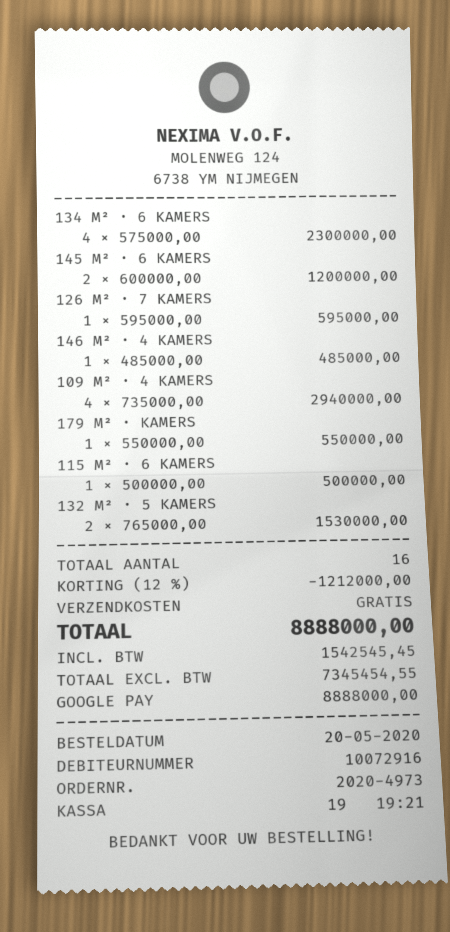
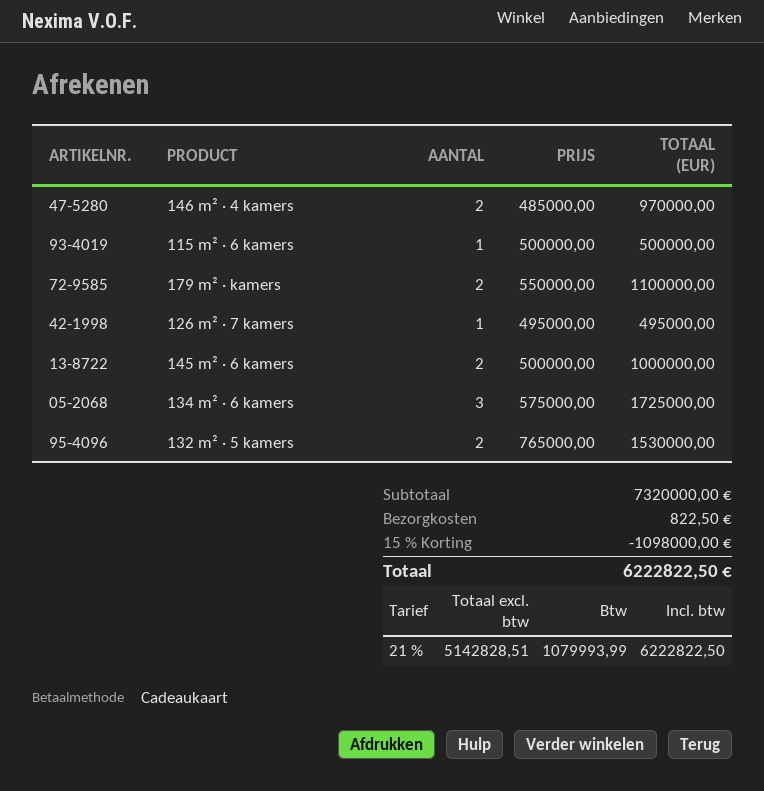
payment method: Google Pay -> gift card
134 M² · 6 KAMERS: 4 x 575000.00 = 2300000.00 -> 3 x 575000.00 = 1725000.00
145 M² · 6 KAMERS: 2 x 600000.00 = 1200000.00 -> 2 x 500000.00 = 1000000.00
126 M² · 7 KAMERS: 1 x 595000.00 = 595000.00 -> 1 x 495000.00 = 495000.00
146 M² · 4 KAMERS: 1 x 485000.00 = 485000.00 -> 2 x 485000.00 = 970000.00
109 M² · 4 KAMERS: 4 x 735000.00 = 2940000.00 -> none
179 M² · KAMERS: 1 x 550000.00 = 550000.00 -> 2 x 550000.00 = 1100000.00
discount: 12% = 1212000.00 -> 15% = 1098000.00
shipping: 0.00 -> 822.50
net: 7345454.55 -> 5142828.51
tax: 1542545.45 -> 1079993.99
total: 8888000.00 -> 6222822.50

